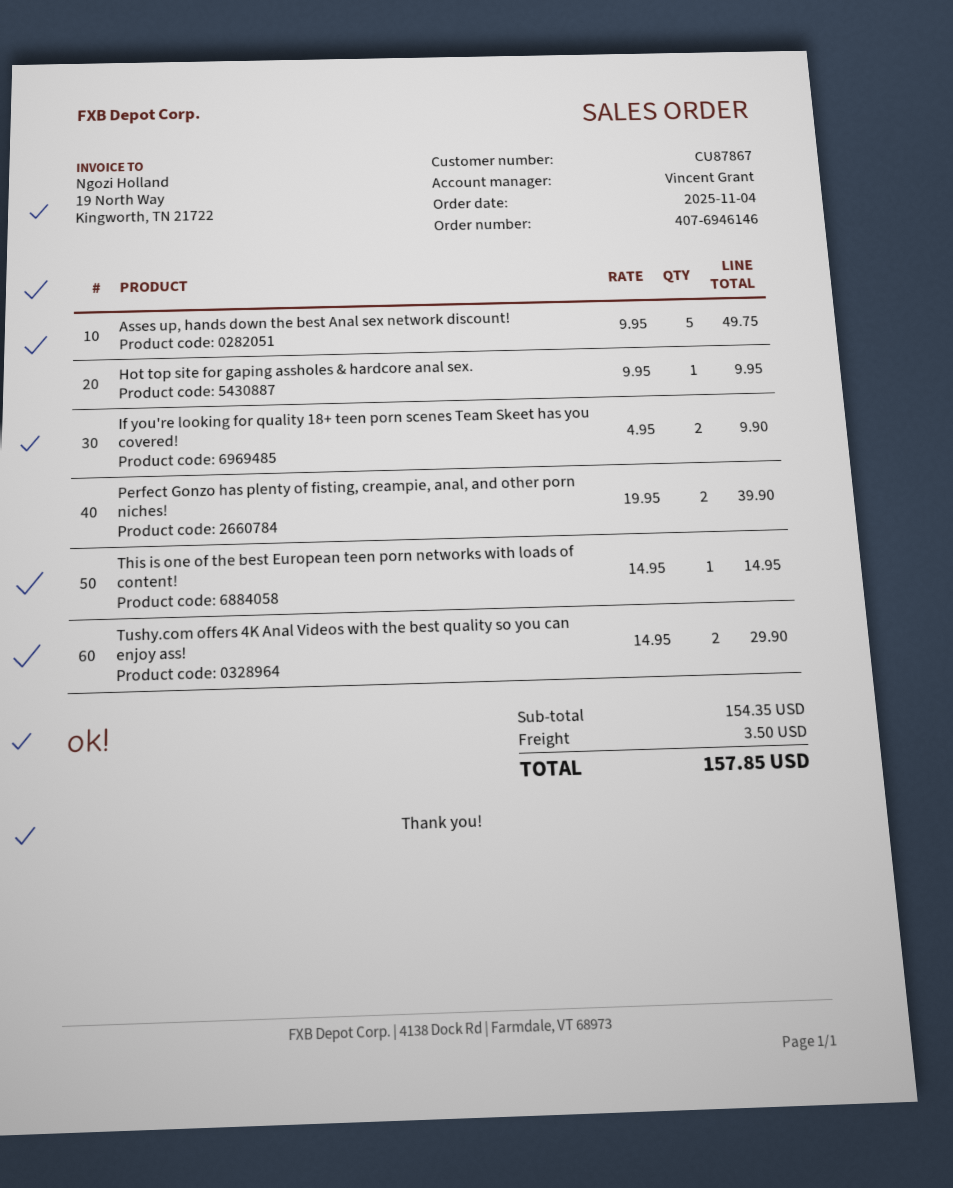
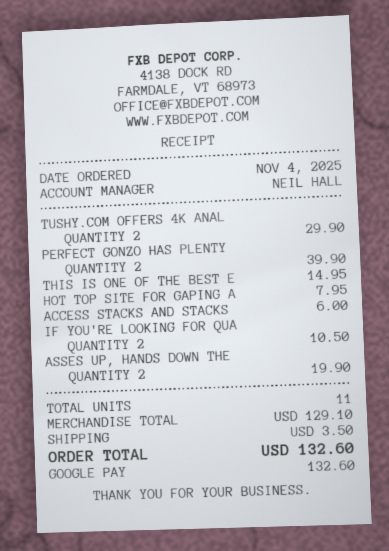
sales rep: Vincent Grant -> NEIL HALL
Asses up, hands down the best Anal sex network discount!: 5 for 49.75 -> 2 for 19.90
Hot top site for gaping assholes & hardcore anal sex.: 1 for 9.95 -> 1 for 7.95
If you're looking for quality 18+ teen porn scenes Team Skeet has you covered!: 2 for 9.90 -> 2 for 10.50
ACCESS STACKS AND STACKS: none -> 1 for 6.00
subtotal: 154.35 -> 129.10
total: 157.85 -> 132.60

